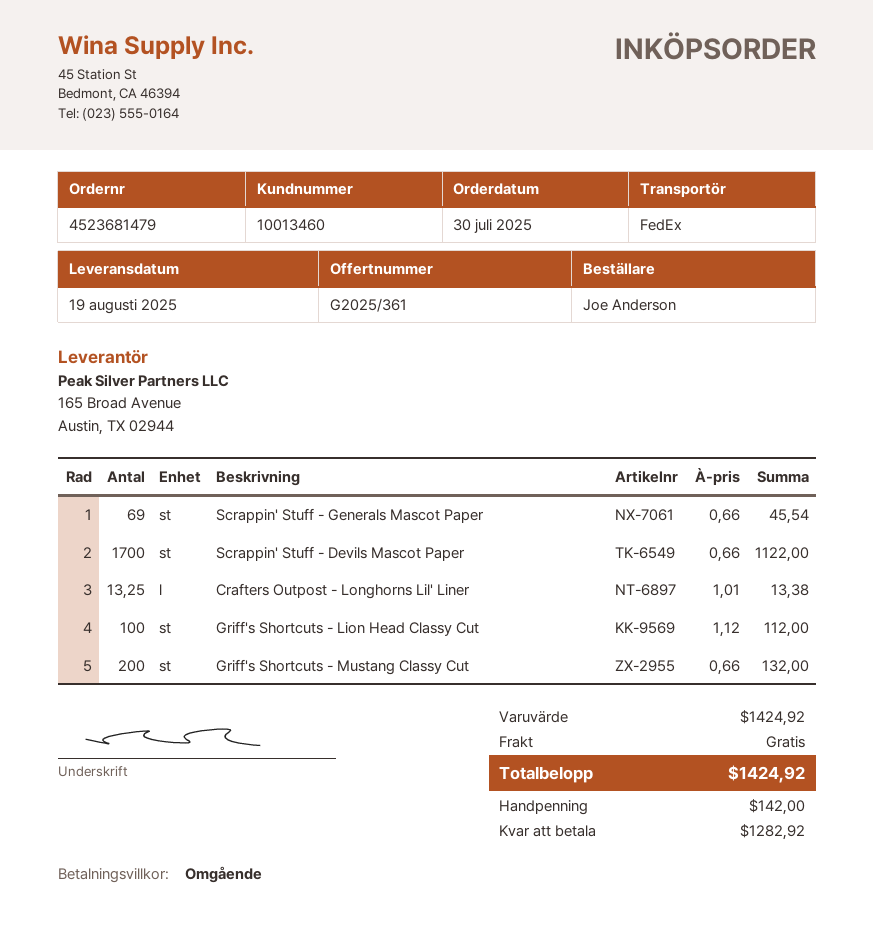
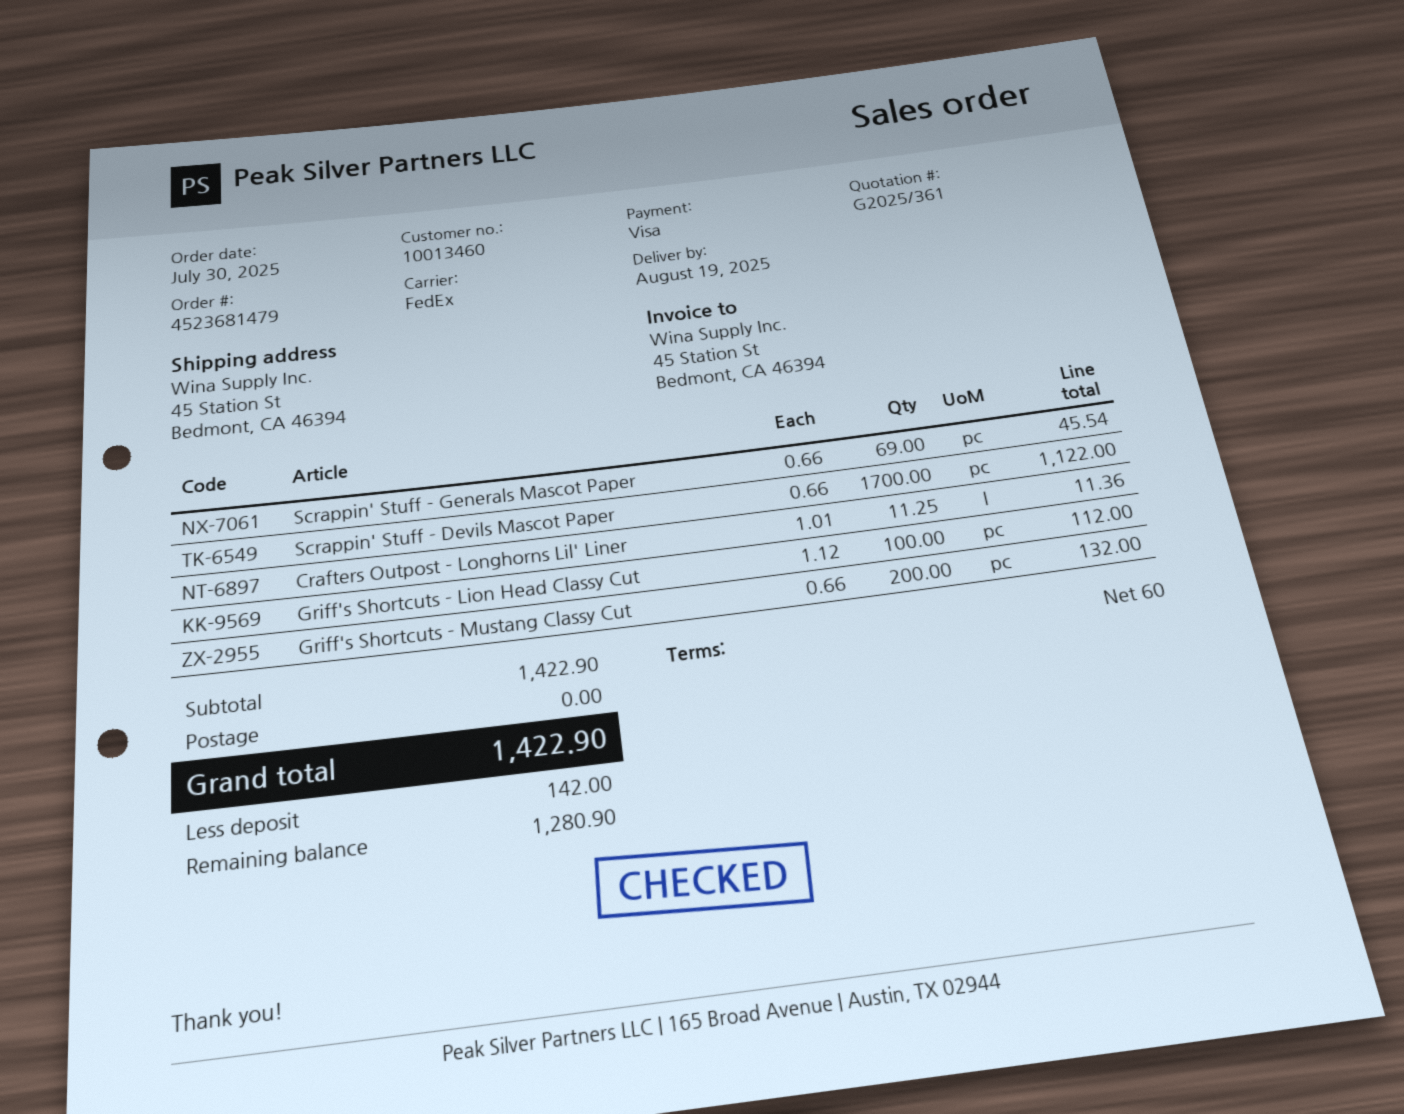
payment terms: on receipt -> 60 days
Crafters Outpost - Longhorns Lil' Liner: 13.25 x 1.01 = 13.38 -> 11.25 x 1.01 = 11.36
subtotal: 1424.92 -> 1422.90
total: 1424.92 -> 1422.90
balance: 1282.92 -> 1280.90

